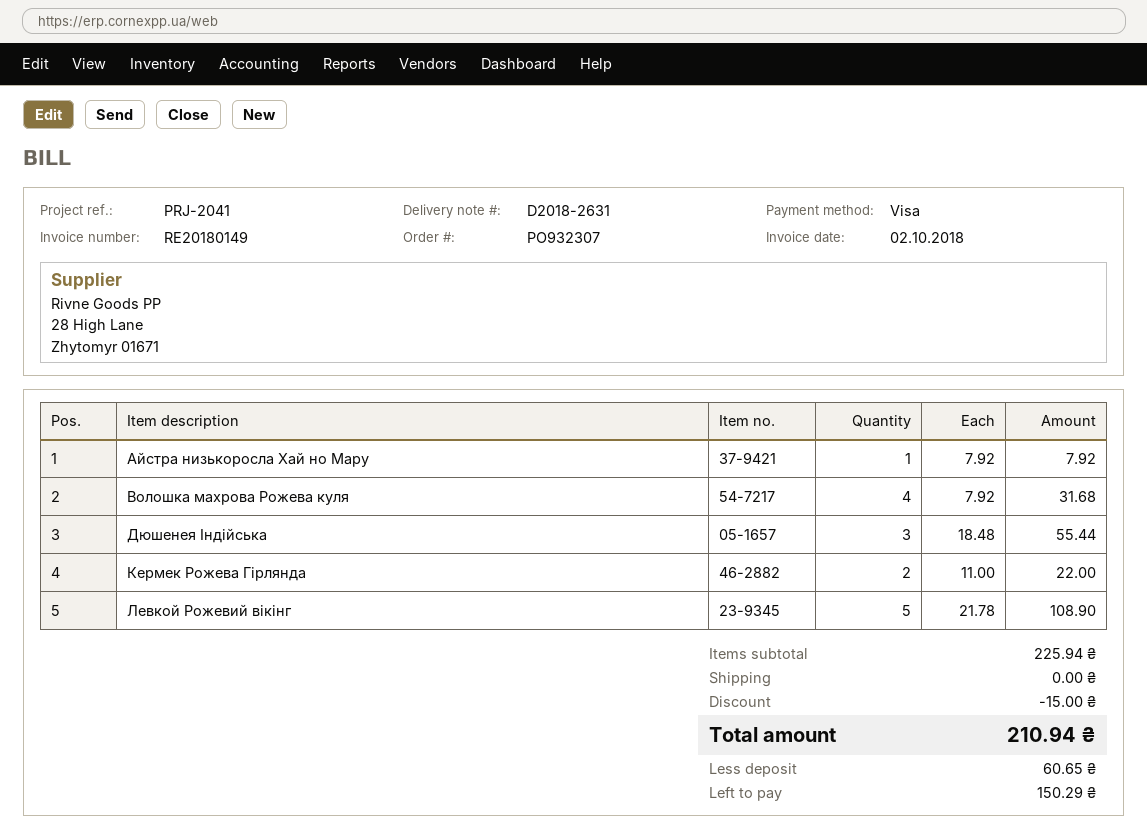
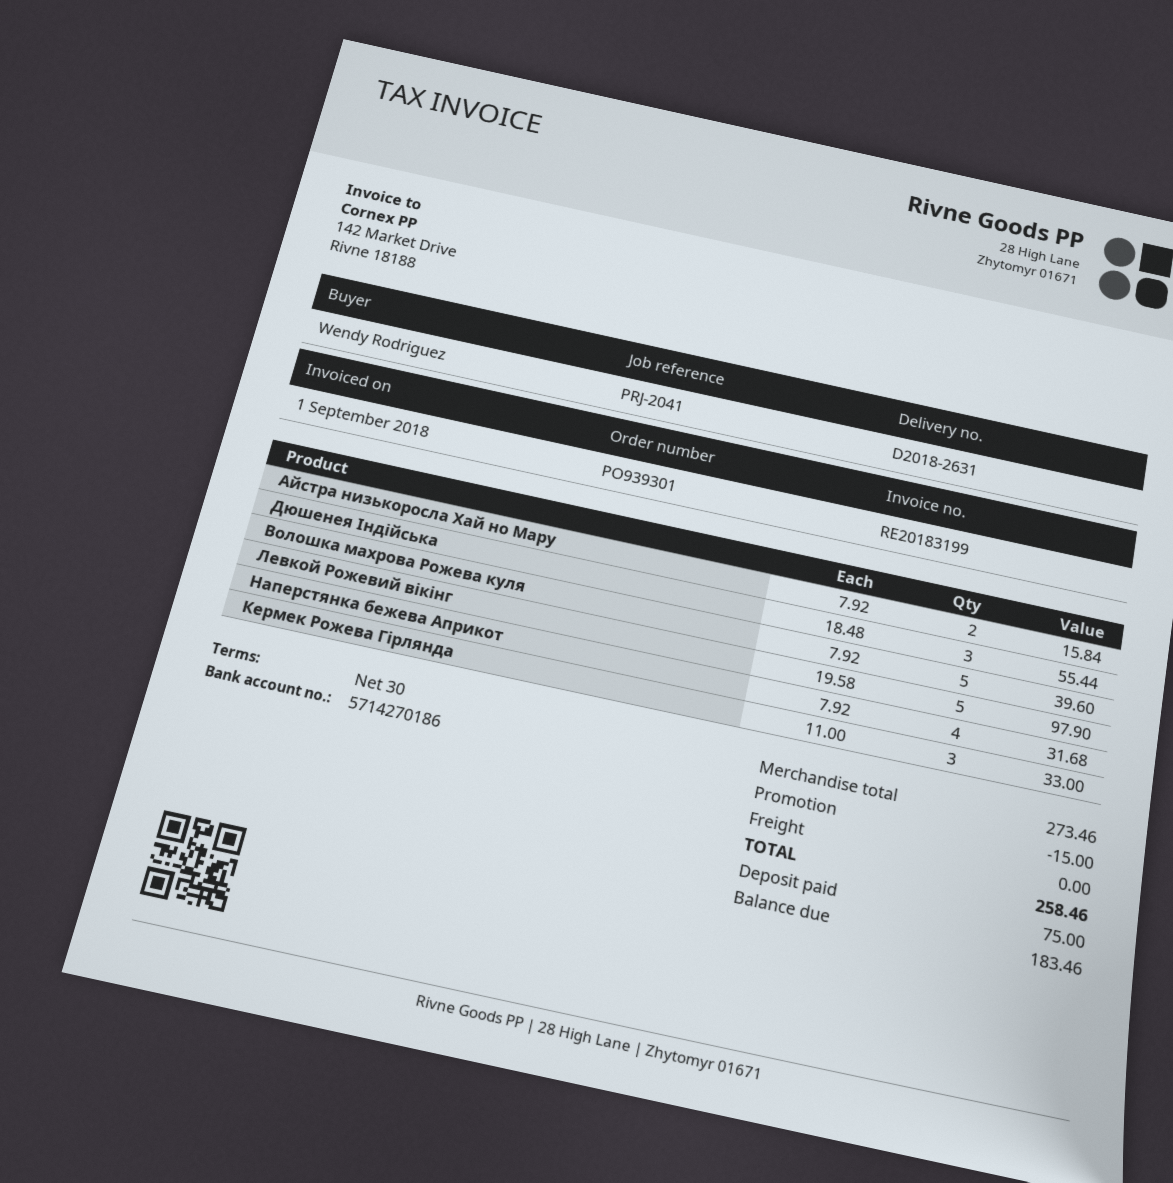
order number: PO932307 -> PO939301
invoice number: RE20180149 -> RE20183199
invoice date: 2018-10-02 -> 2018-09-01
Айстра низькоросла Хай но Мару: 1 x 7.92 = 7.92 -> 2 x 7.92 = 15.84
Волошка махрова Рожева куля: 4 x 7.92 = 31.68 -> 5 x 7.92 = 39.60
Кермек Рожева Гірлянда: 2 x 11.00 = 22.00 -> 3 x 11.00 = 33.00
Левкой Рожевий вікінг: 5 x 21.78 = 108.90 -> 5 x 19.58 = 97.90
Наперстянка бежева Априкот: none -> 4 x 7.92 = 31.68
subtotal: 225.94 -> 273.46
total: 210.94 -> 258.46
deposit: 60.65 -> 75.00
balance: 150.29 -> 183.46

